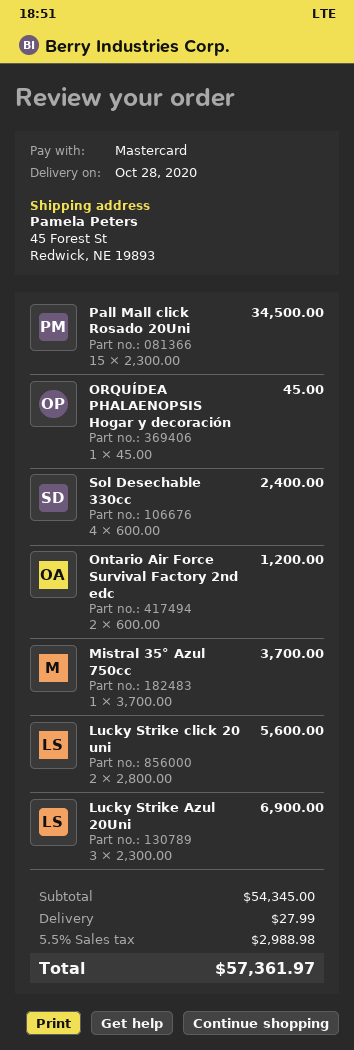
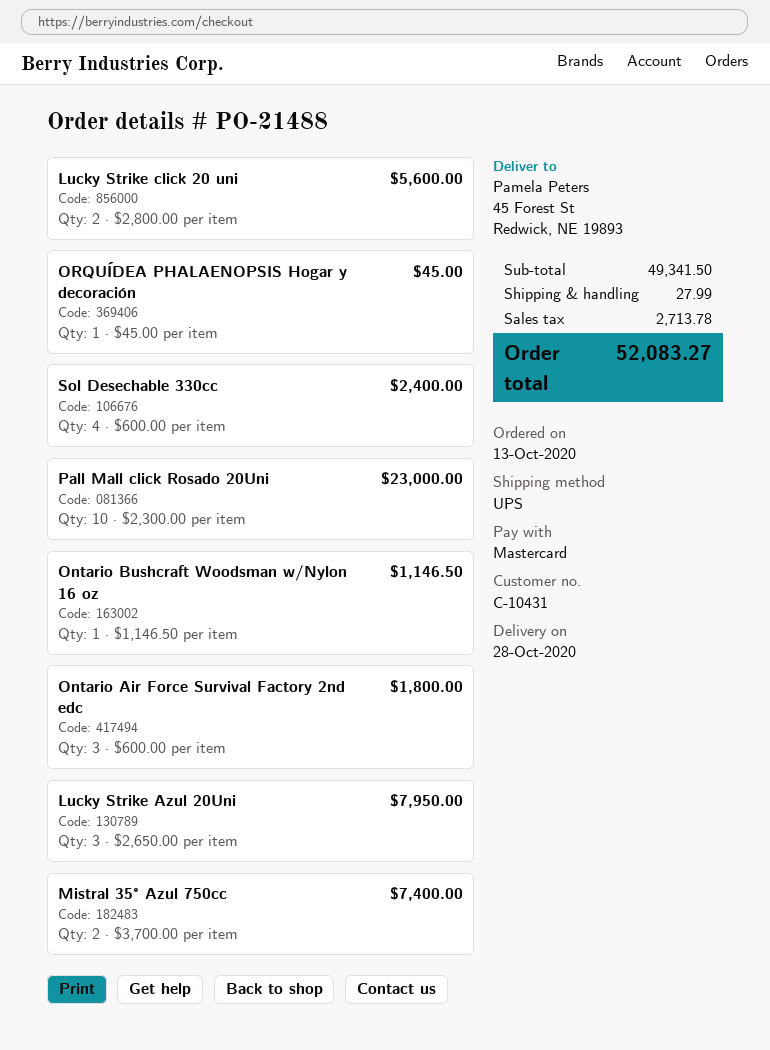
Pall Mall click Rosado 20Uni: 15 x 2300.00 = 34500.00 -> 10 x 2300.00 = 23000.00
Ontario Air Force Survival Factory 2nd edc: 2 x 600.00 = 1200.00 -> 3 x 600.00 = 1800.00
Mistral 35° Azul 750cc: 1 x 3700.00 = 3700.00 -> 2 x 3700.00 = 7400.00
Lucky Strike Azul 20Uni: 3 x 2300.00 = 6900.00 -> 3 x 2650.00 = 7950.00
Ontario Bushcraft Woodsman w/Nylon 16 oz: none -> 1 x 1146.50 = 1146.50
subtotal: 54345.00 -> 49341.50
tax: 2988.98 -> 2713.78
total: 57361.97 -> 52083.27

